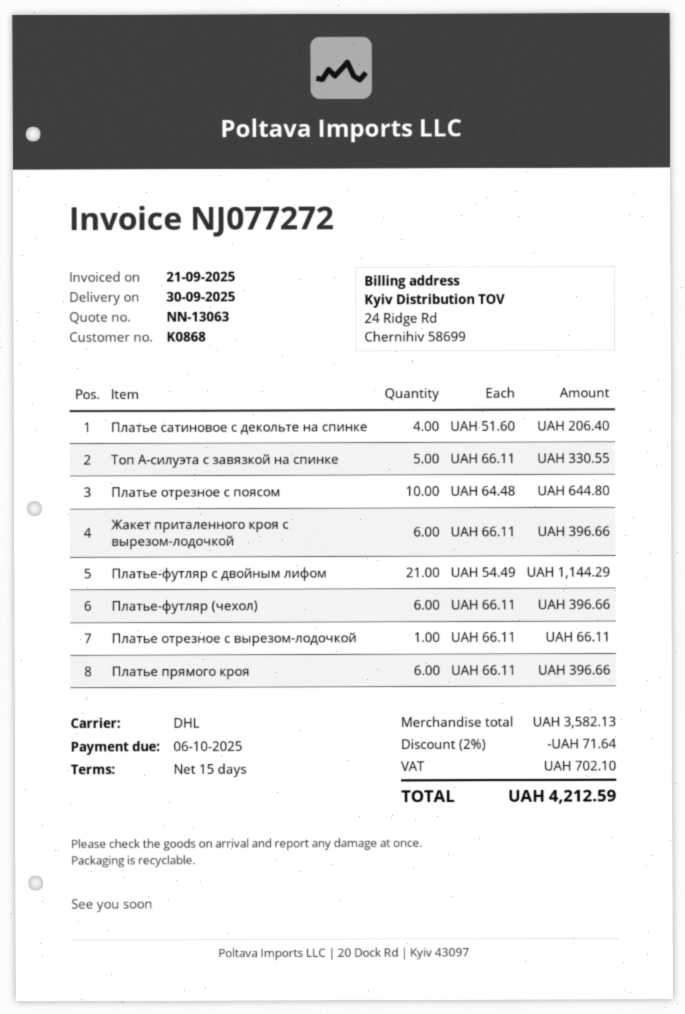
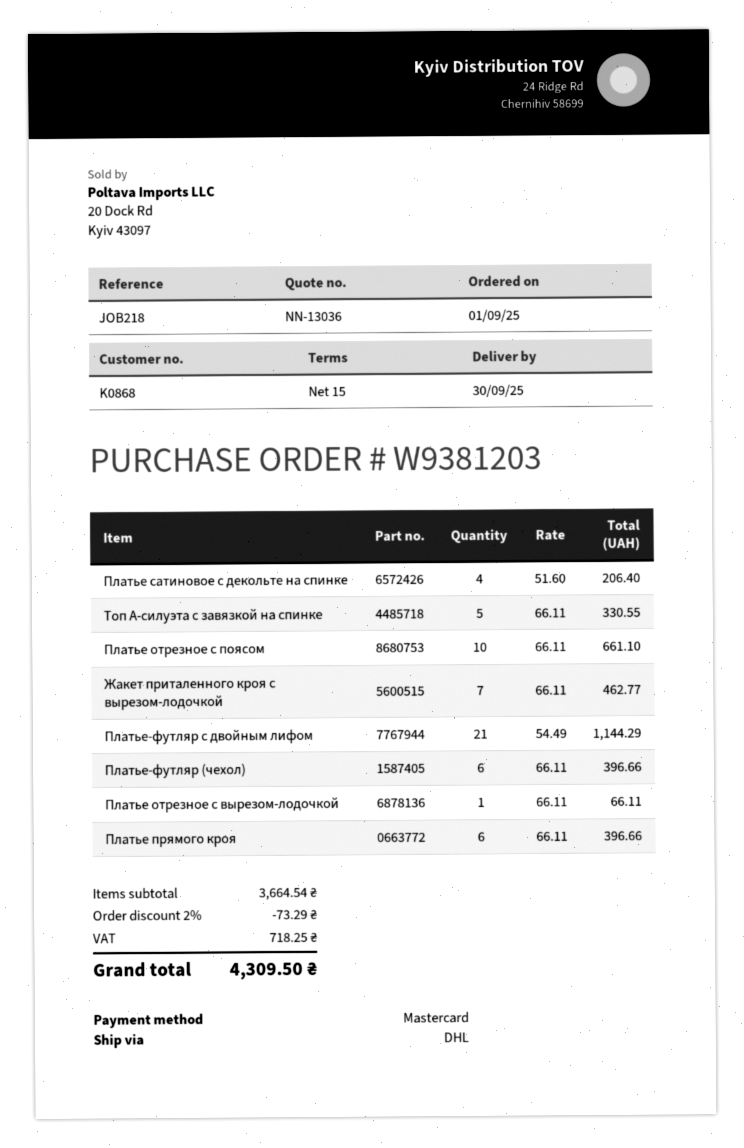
quote number: NN-13063 -> NN-13036
Платье отрезное с поясом: 10 x 64.48 = 644.80 -> 10 x 66.11 = 661.10
Жакет приталенного кроя с вырезом-лодочкой: 6 x 66.11 = 396.66 -> 7 x 66.11 = 462.77
subtotal: 3582.13 -> 3664.54
discount: 2% = 71.64 -> 2% = 73.29
tax: 702.10 -> 718.25
total: 4212.59 -> 4309.50

